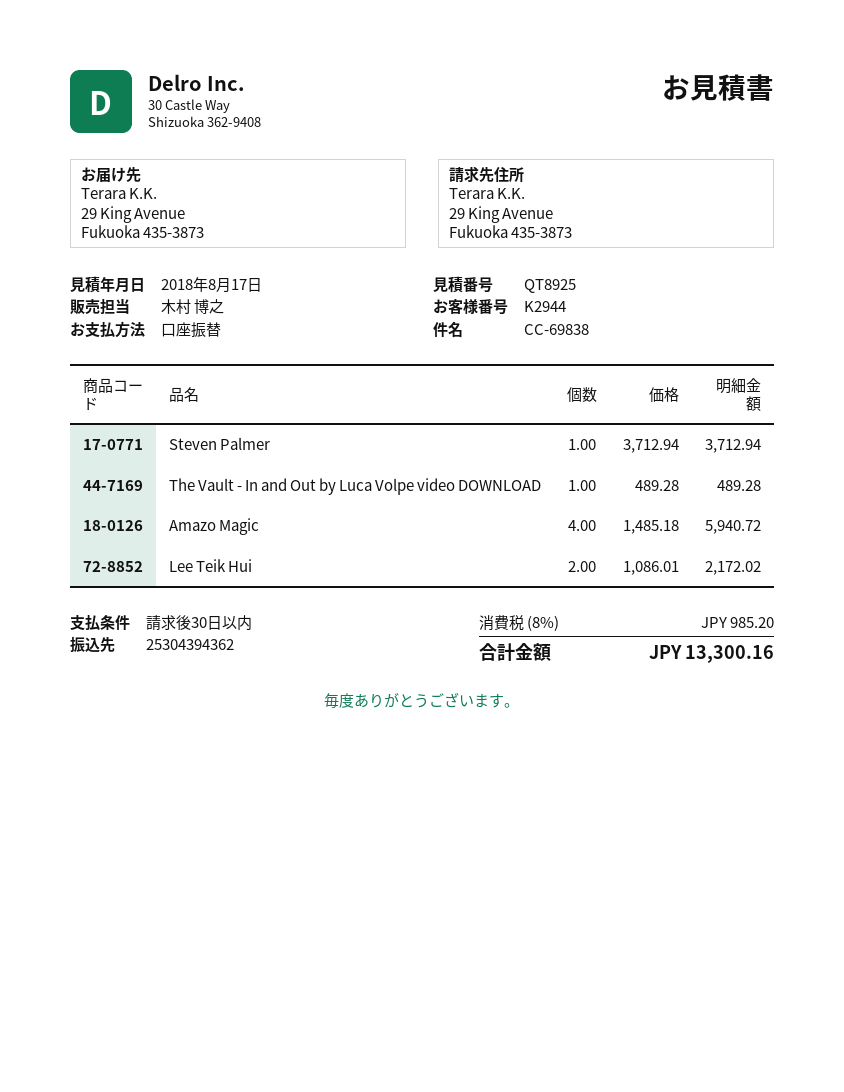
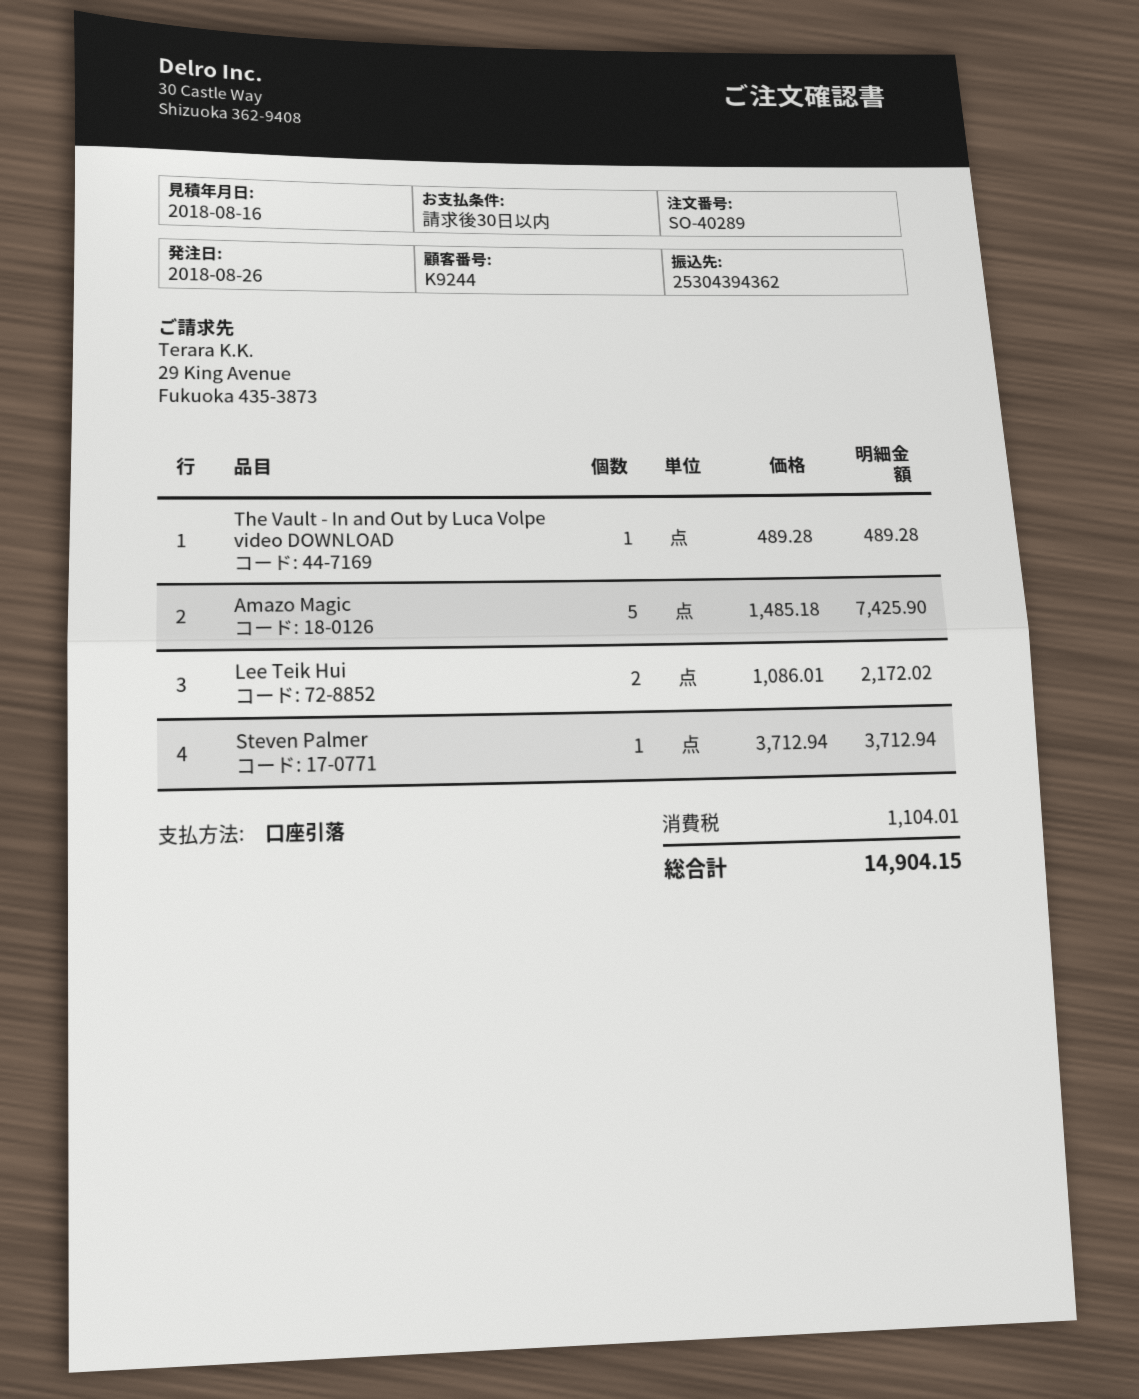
quote date: 2018-08-17 -> 2018-08-16
customer number: K2944 -> K9244
Amazo Magic: 4 x 1485.18 = 5940.72 -> 5 x 1485.18 = 7425.90
tax: 985.20 -> 1104.01
total: 13300.16 -> 14904.15

